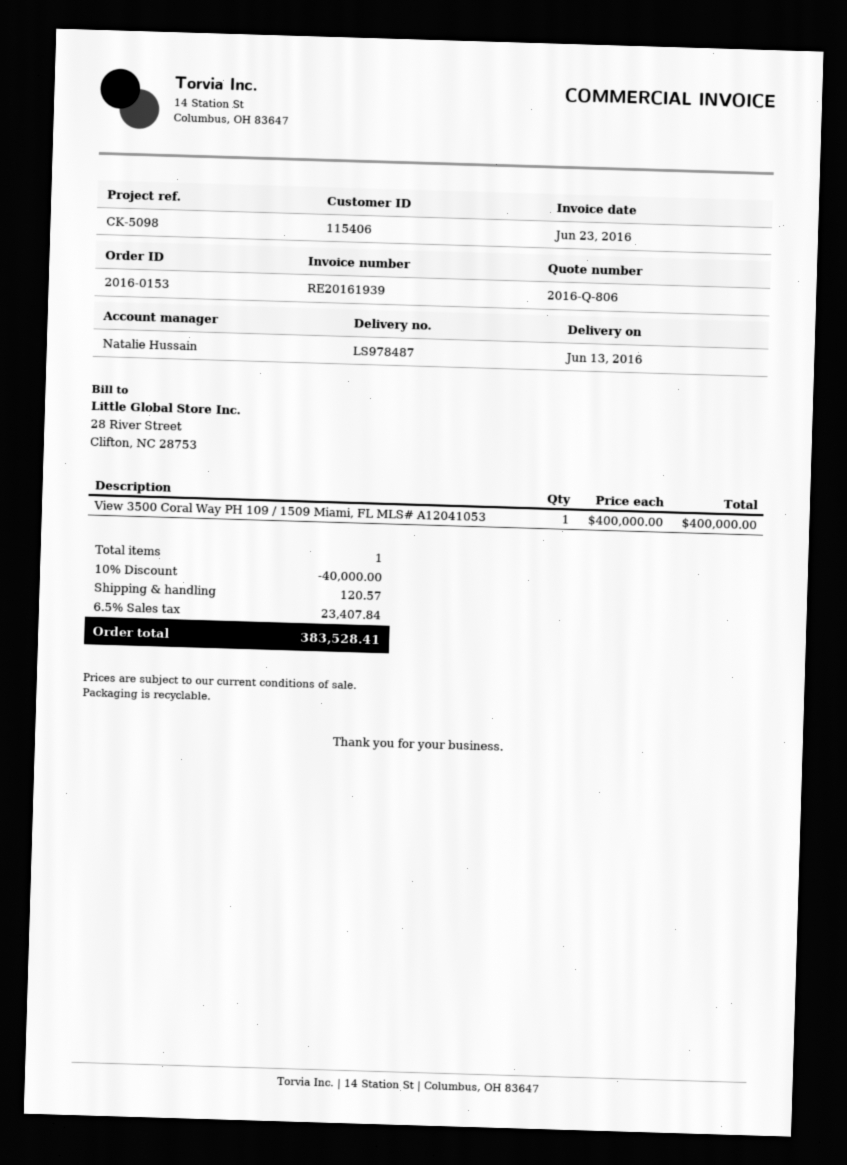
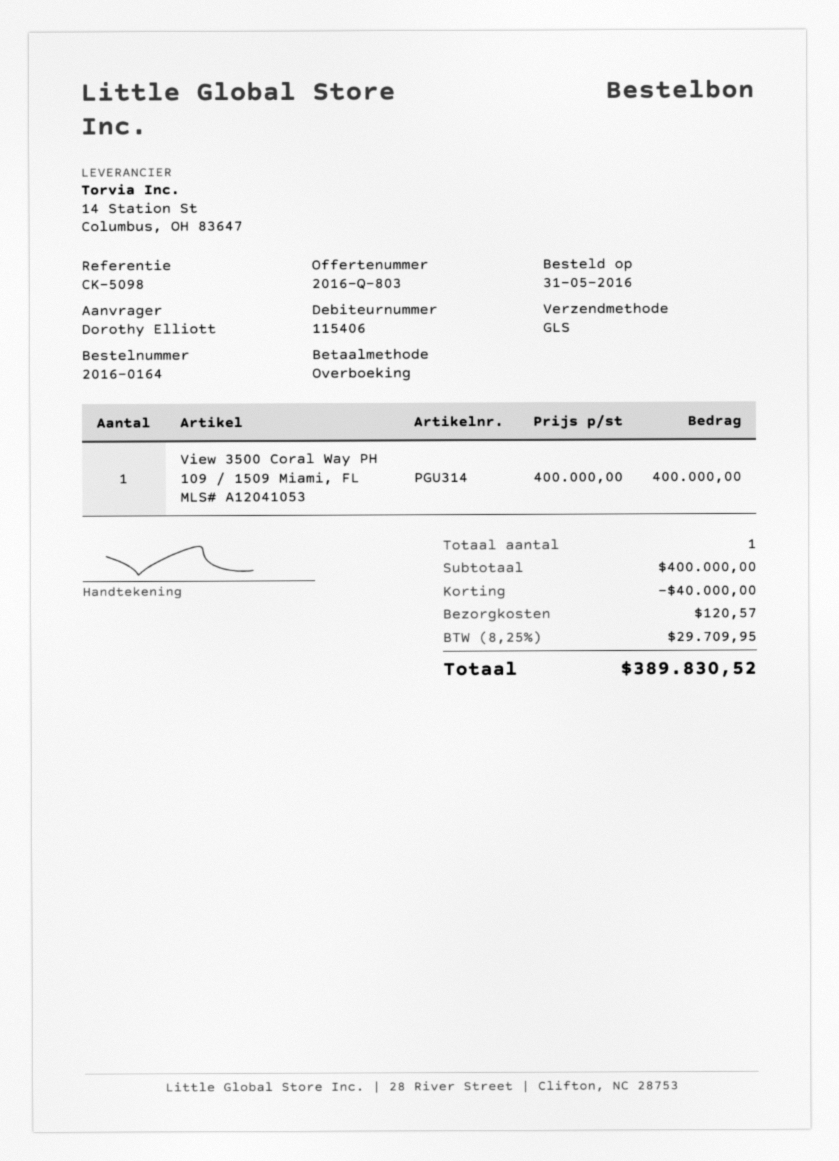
quote number: 2016-Q-806 -> 2016-Q-803
order number: 2016-0153 -> 2016-0164
tax: 6.5% = 23407.84 -> 8.25% = 29709.95
total: 383528.41 -> 389830.52

